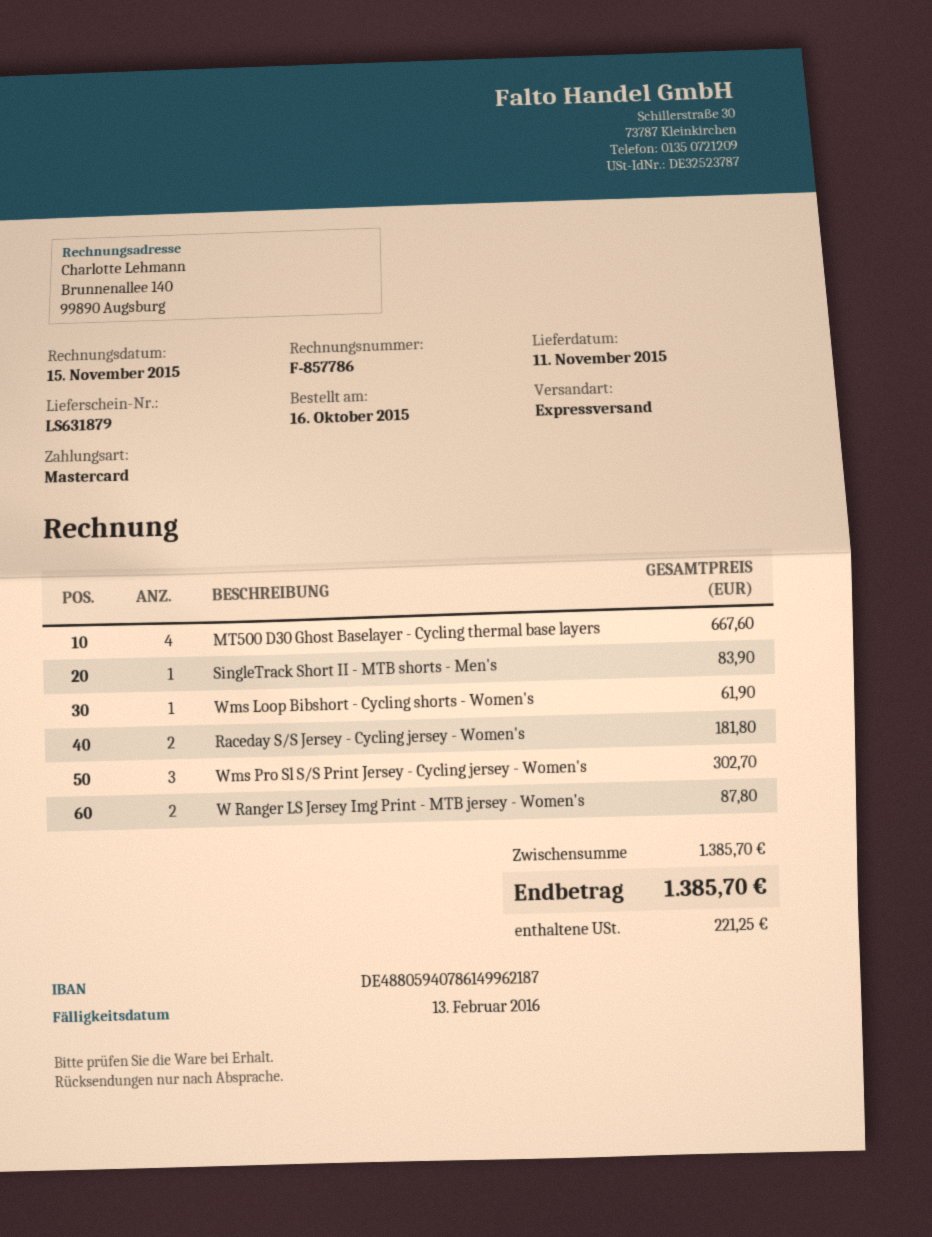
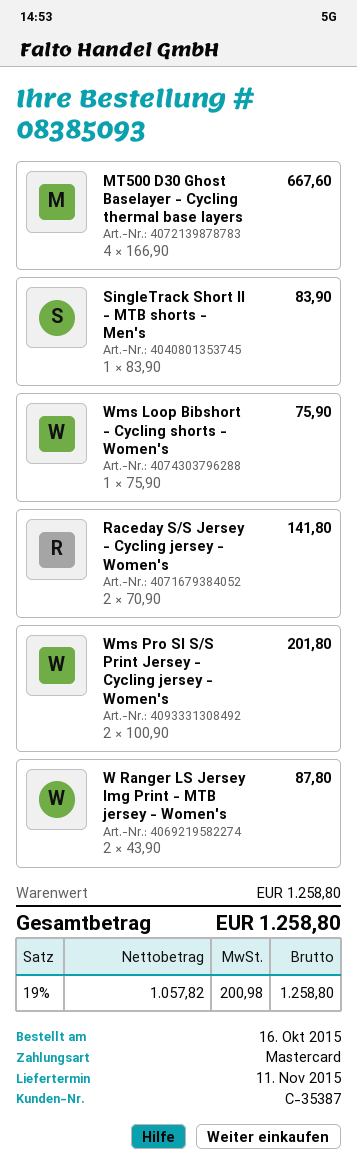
Wms Loop Bibshort - Cycling shorts - Women's: 1 for 61.90 -> 1 for 75.90
Raceday S/S Jersey - Cycling jersey - Women's: 2 for 181.80 -> 2 for 141.80
Wms Pro Sl S/S Print Jersey - Cycling jersey - Women's: 3 for 302.70 -> 2 for 201.80
subtotal: 1385.70 -> 1258.80
tax: 221.25 -> 200.98
total: 1385.70 -> 1258.80

